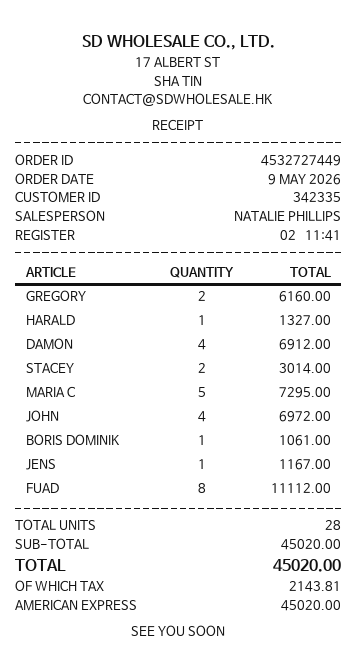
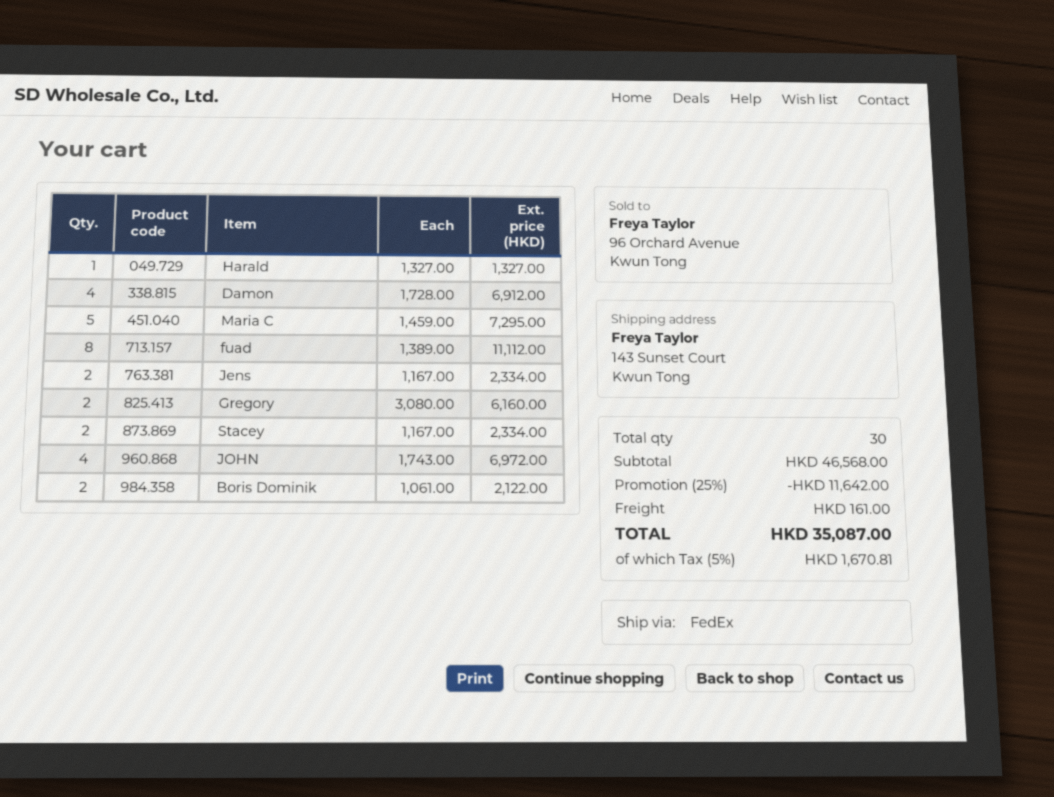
STACEY: 2 for 3014.00 -> 2 for 2334.00
BORIS DOMINIK: 1 for 1061.00 -> 2 for 2122.00
JENS: 1 for 1167.00 -> 2 for 2334.00
total quantity: 28 -> 30
subtotal: 45020.00 -> 46568.00
discount: none -> 25% = 11642.00
shipping: none -> 161.00
tax: 2143.81 -> 1670.81
total: 45020.00 -> 35087.00

